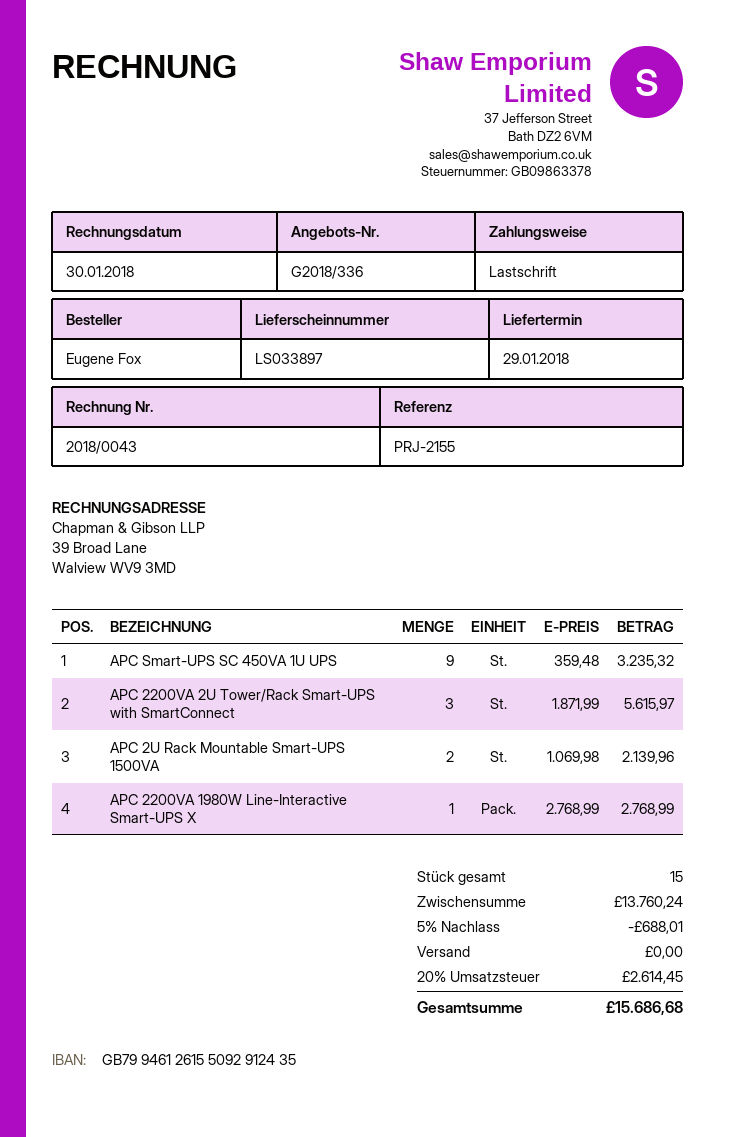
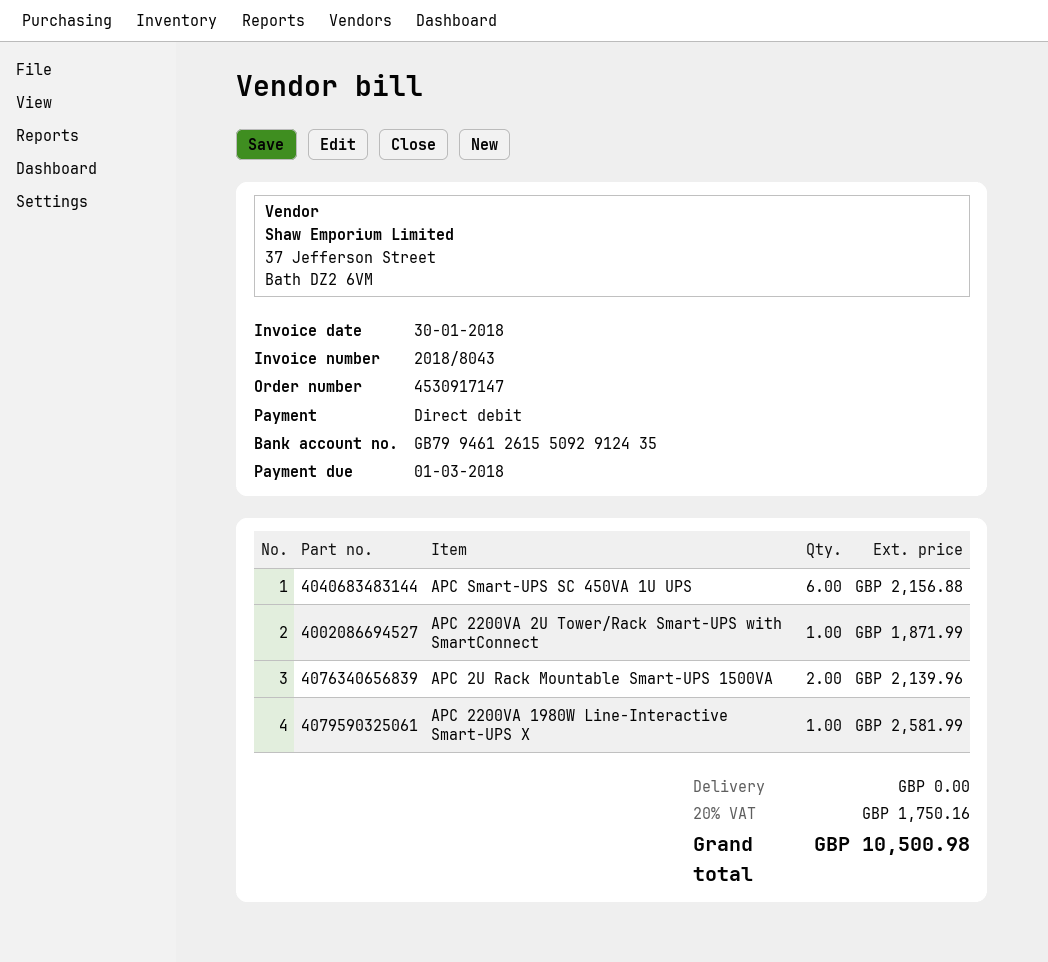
invoice number: 2018/0043 -> 2018/8043
APC Smart-UPS SC 450VA 1U UPS: 9 for 3235.32 -> 6 for 2156.88
APC 2200VA 2U Tower/Rack Smart-UPS with SmartConnect: 3 for 5615.97 -> 1 for 1871.99
APC 2200VA 1980W Line-Interactive Smart-UPS X: 1 for 2768.99 -> 1 for 2581.99
discount: 5% = 688.01 -> none
tax: 20% = 2614.45 -> 20% = 1750.16
total: 15686.68 -> 10500.98

